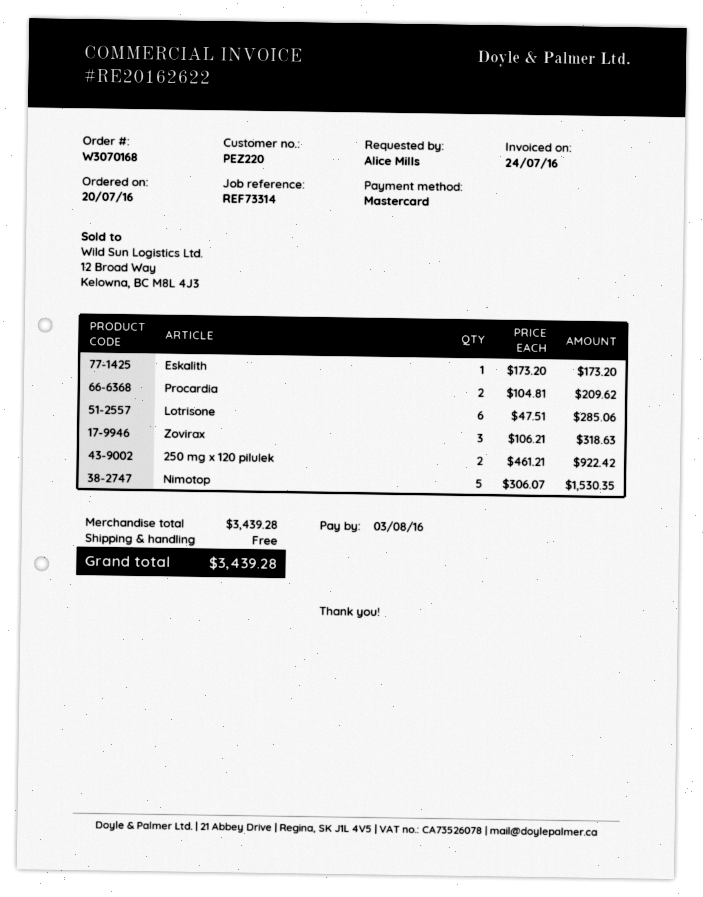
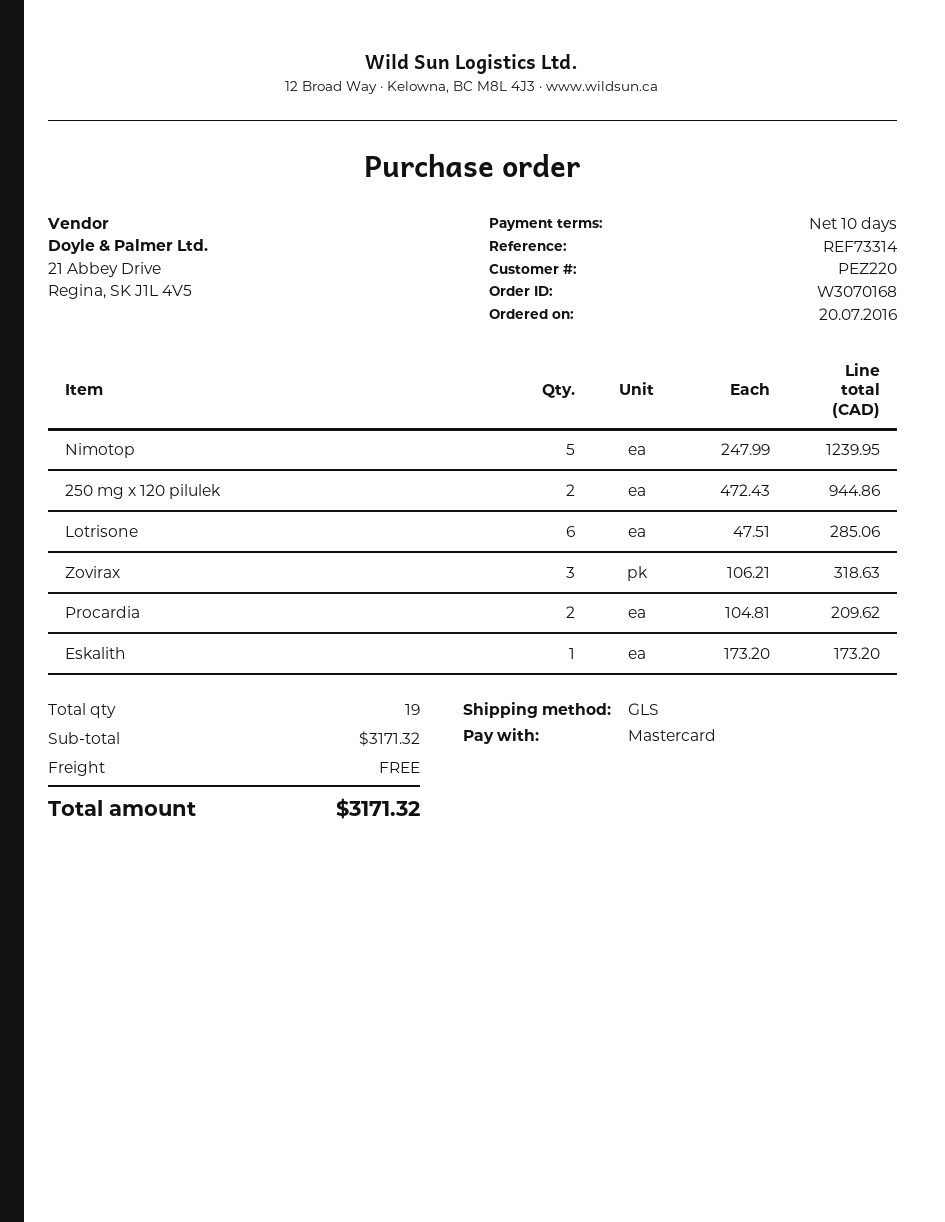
250 mg x 120 pilulek: 2 x 461.21 = 922.42 -> 2 x 472.43 = 944.86
Nimotop: 5 x 306.07 = 1530.35 -> 5 x 247.99 = 1239.95
subtotal: 3439.28 -> 3171.32
total: 3439.28 -> 3171.32

